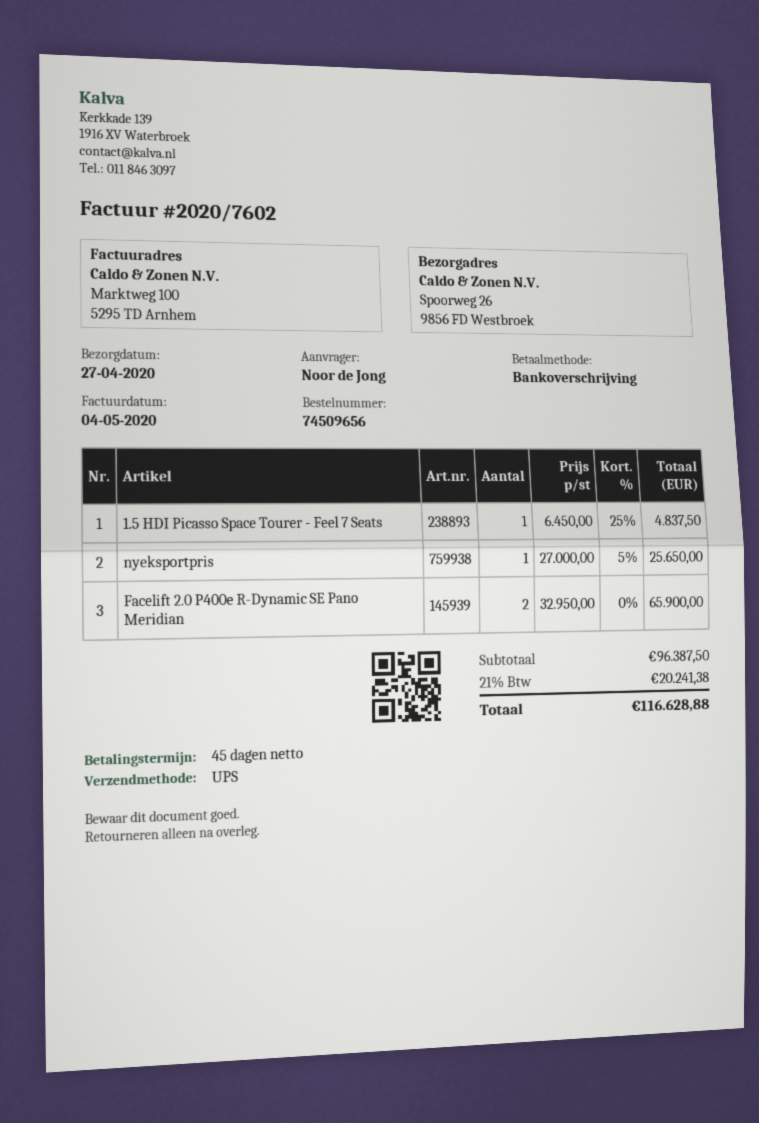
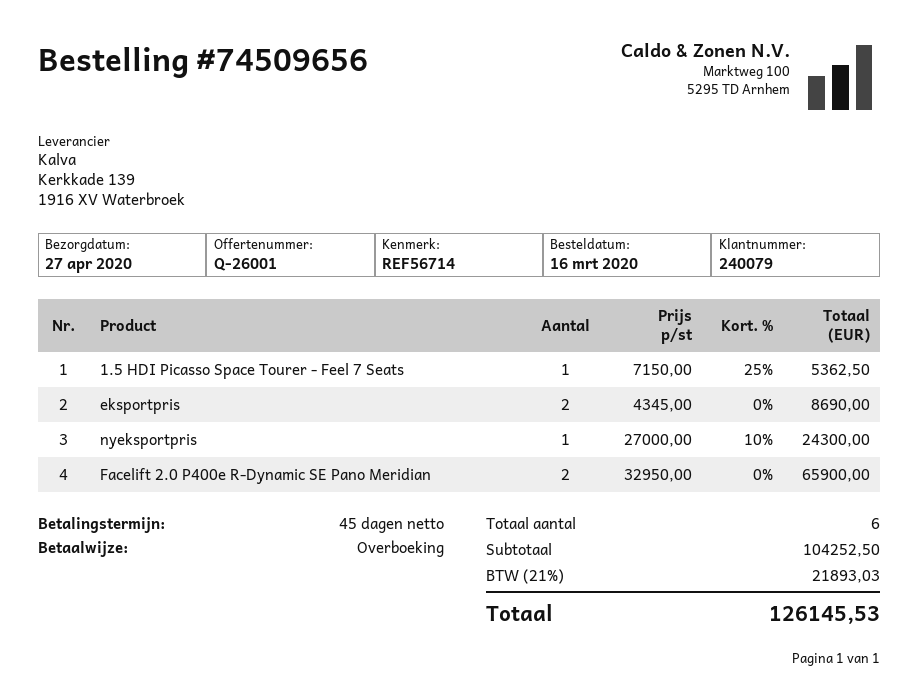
1.5 HDI Picasso Space Tourer - Feel 7 Seats: 1 x 6450.00 - 25% = 4837.50 -> 1 x 7150.00 - 25% = 5362.50
nyeksportpris: 1 x 27000.00 - 5% = 25650.00 -> 1 x 27000.00 - 10% = 24300.00
eksportpris: none -> 2 x 4345.00 = 8690.00
subtotal: 96387.50 -> 104252.50
tax: 21% = 20241.38 -> 21% = 21893.03
total: 116628.88 -> 126145.53

